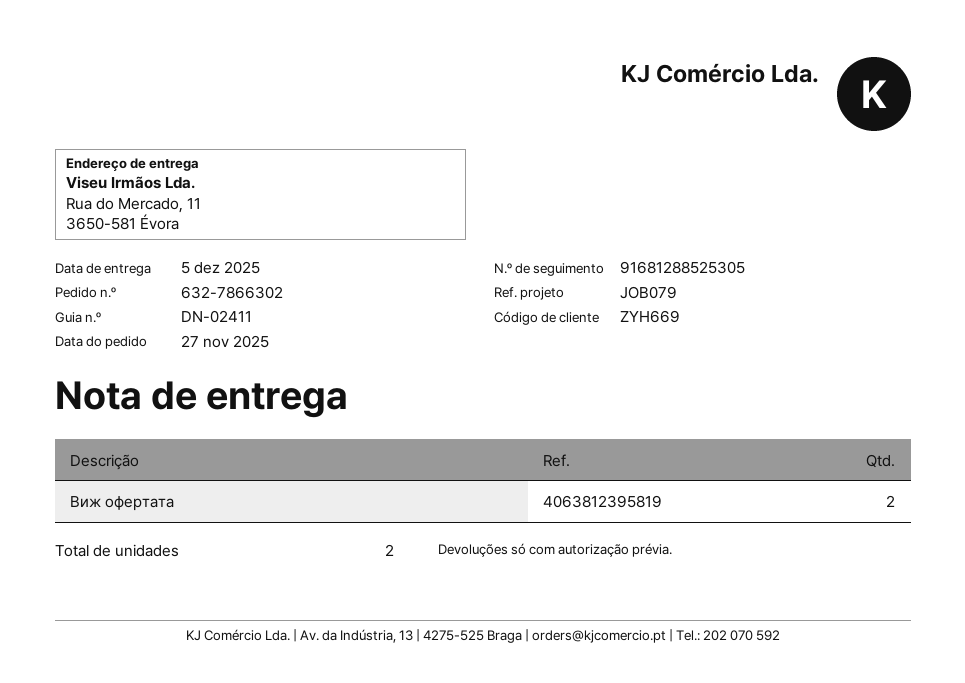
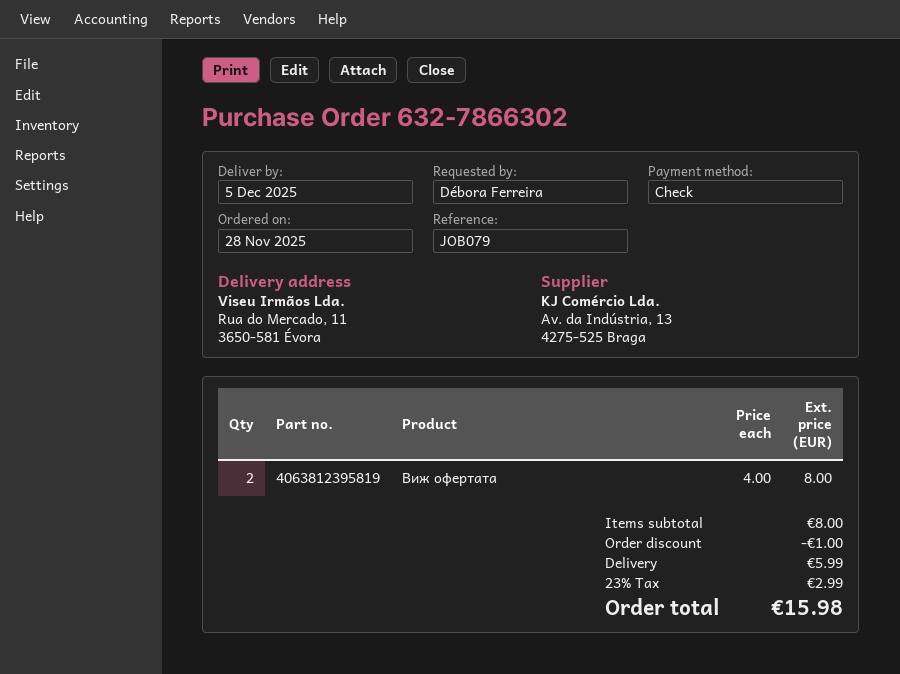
order date: 2025-11-27 -> 2025-11-28

